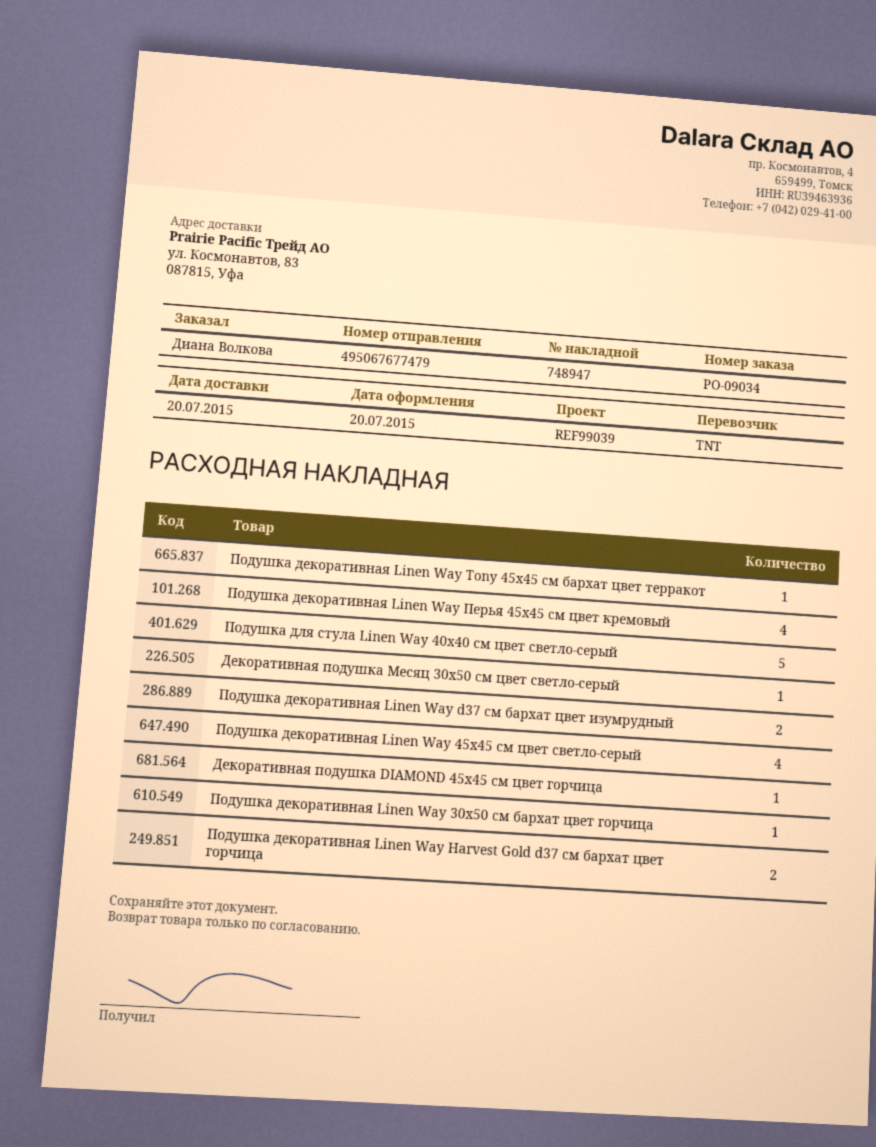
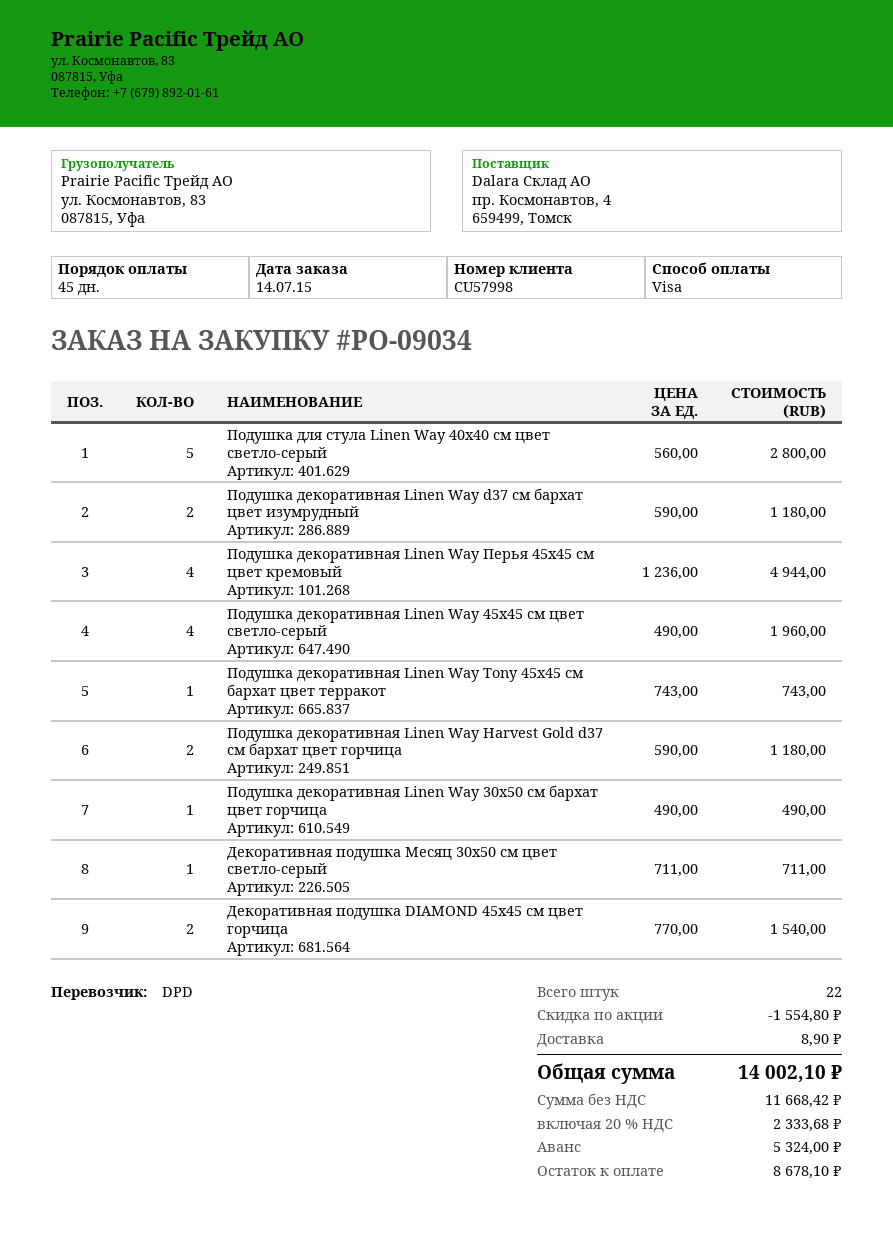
order date: 2015-07-20 -> 2015-07-14
shipping method: TNT -> DPD
Декоративная подушка DIAMOND 45x45 см цвет горчица: 1 -> 2

